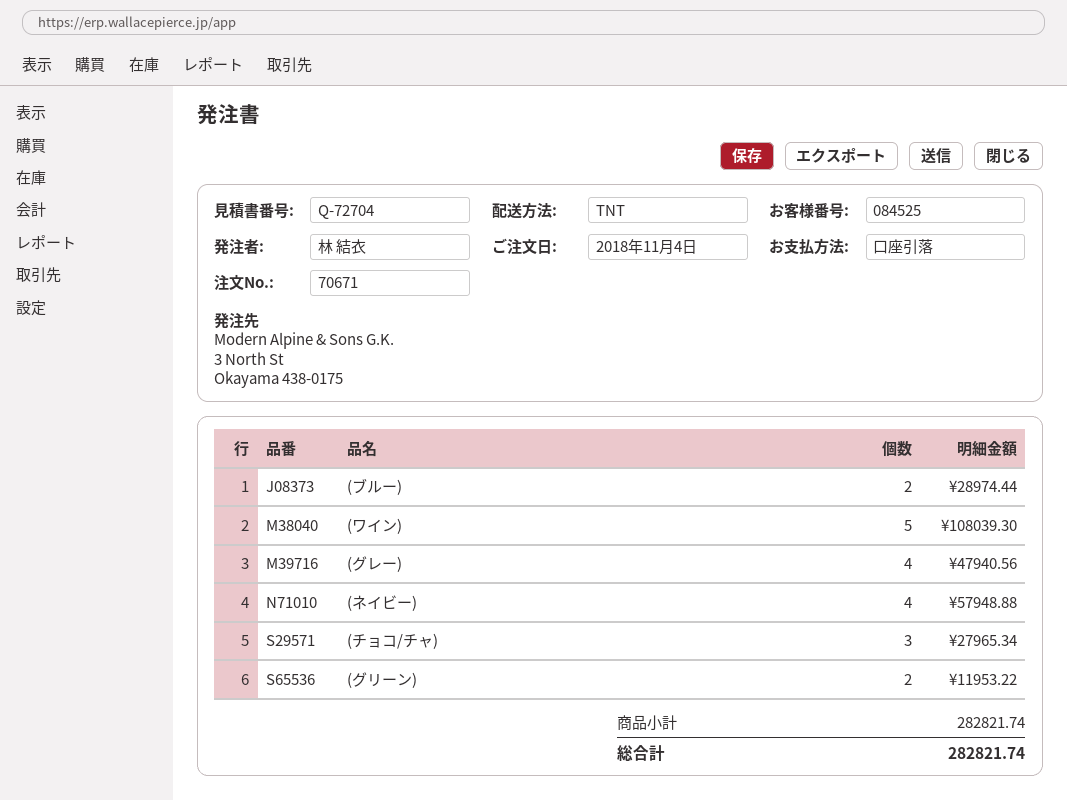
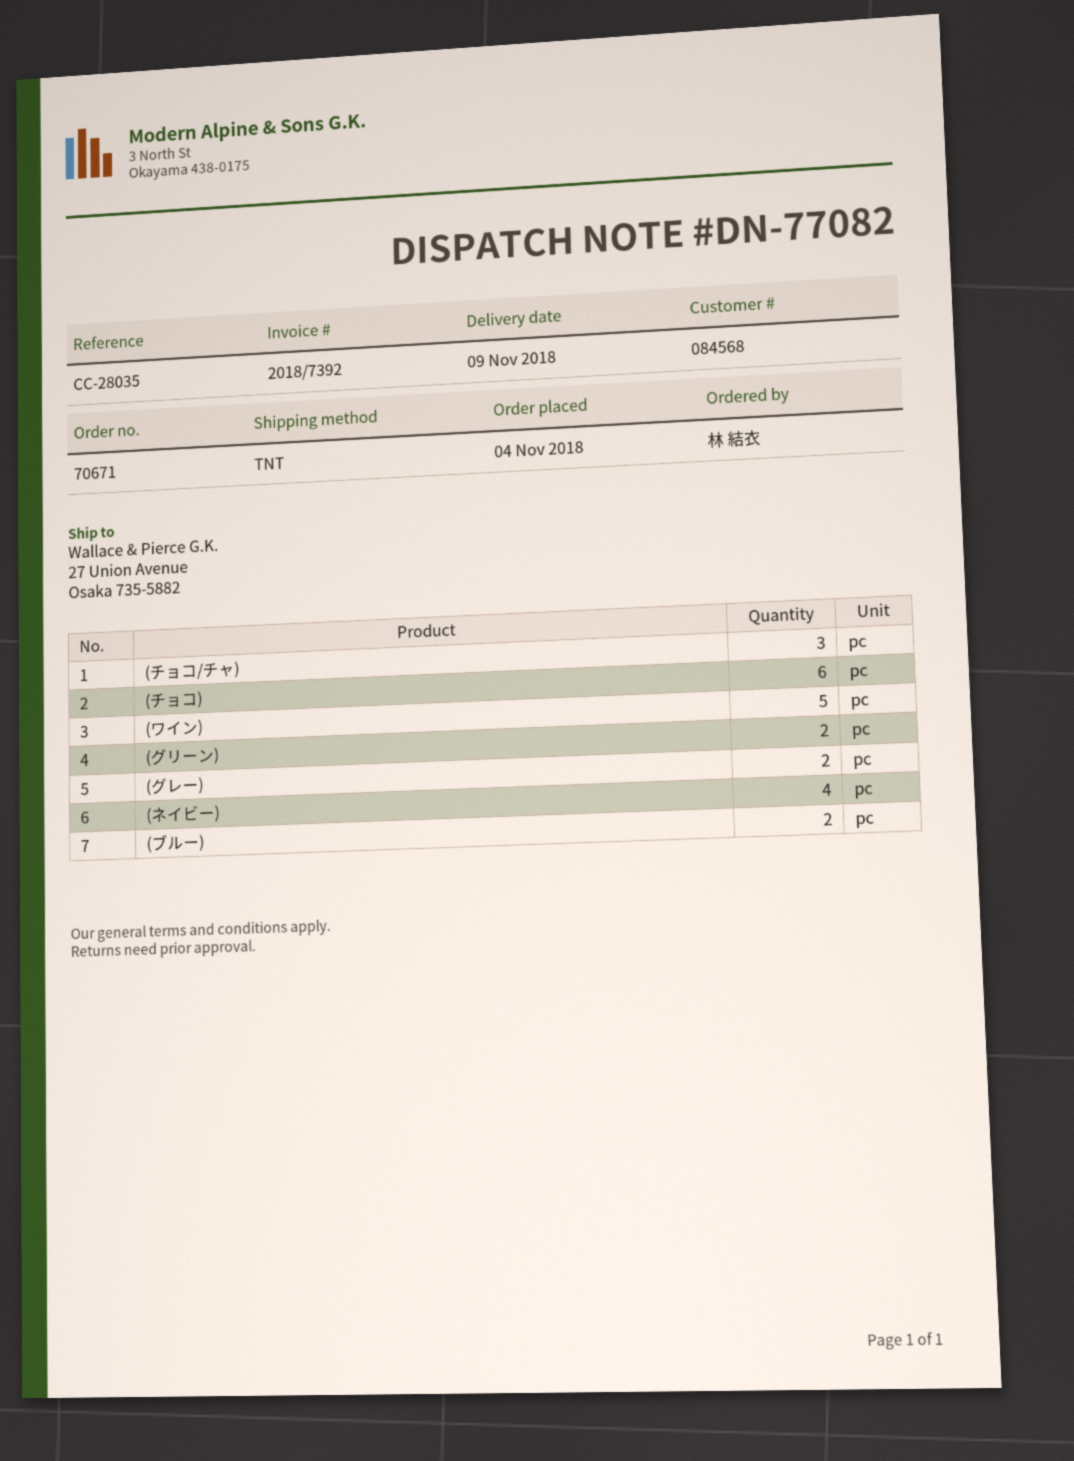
customer number: 084525 -> 084568
(グレー): 4 -> 2
(チョコ): none -> 6

